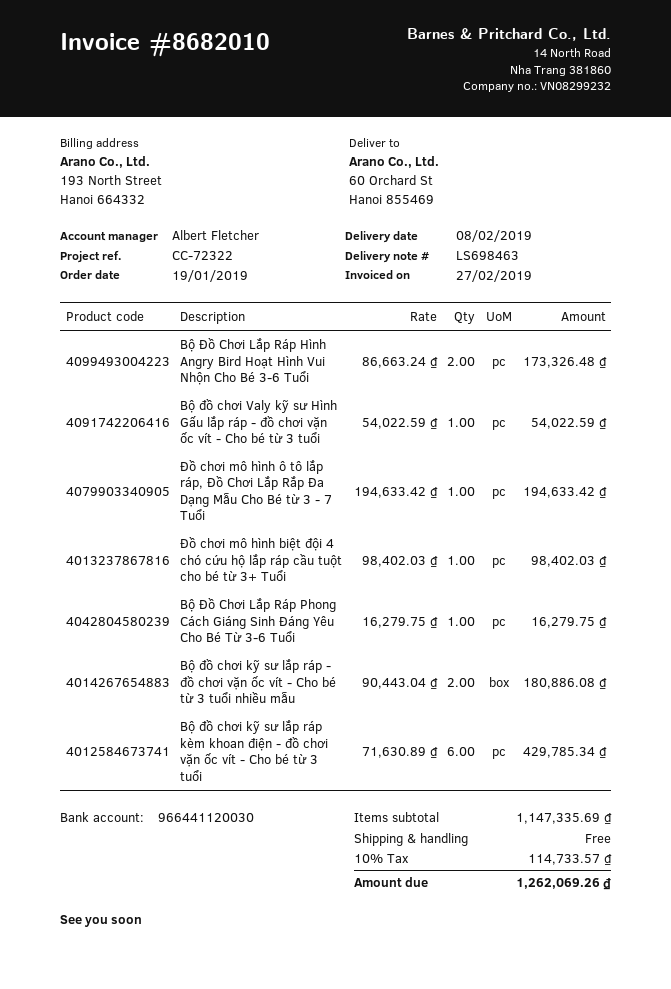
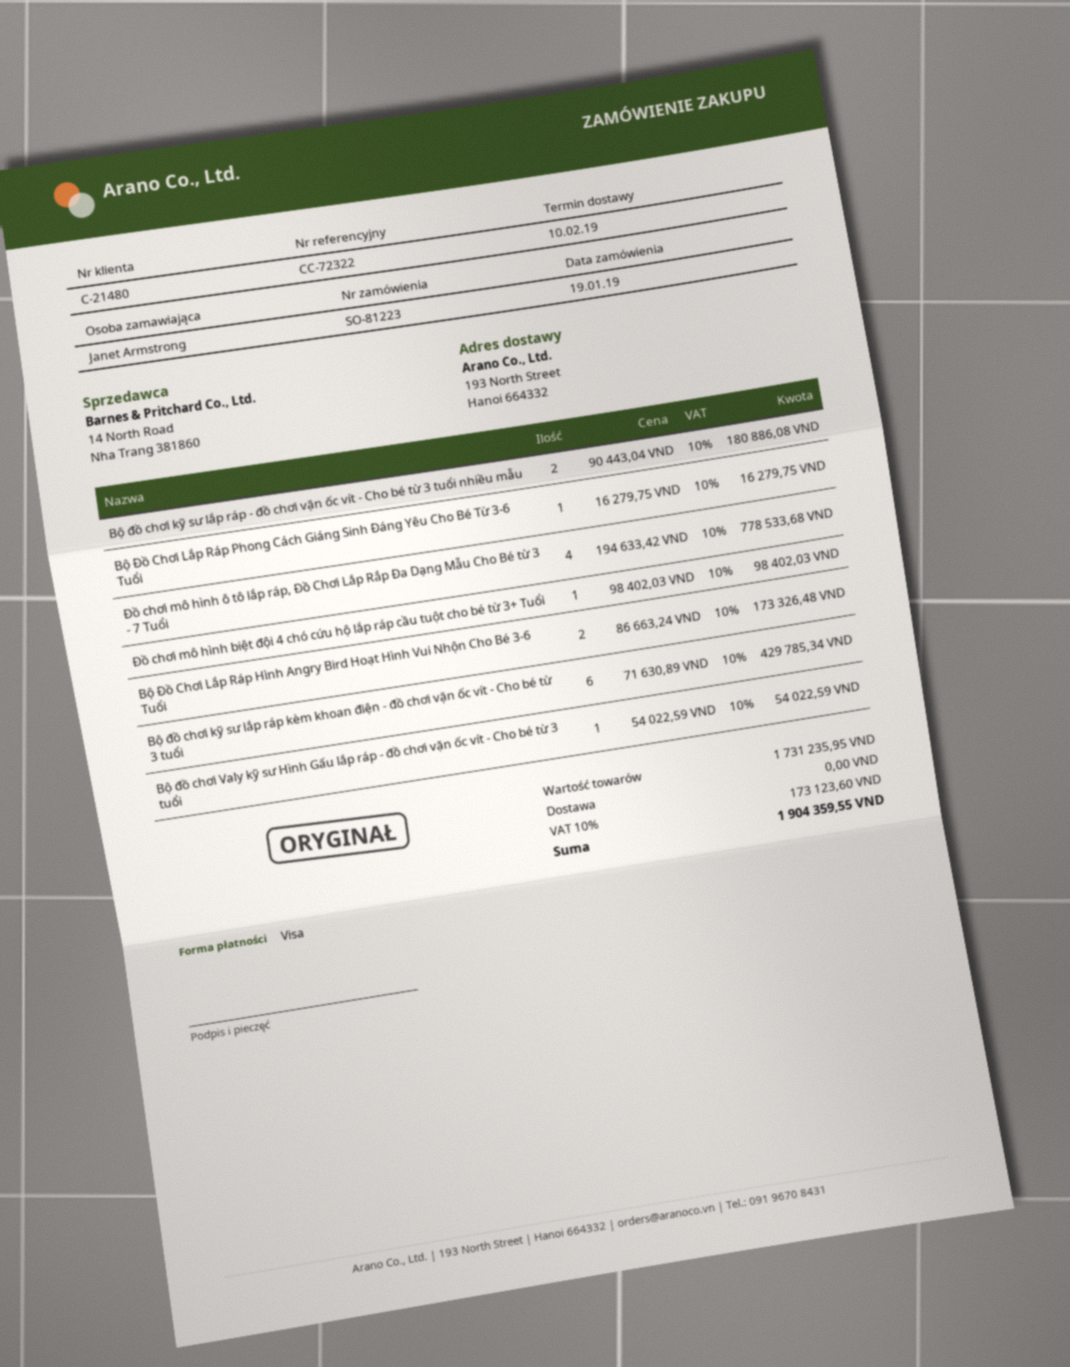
delivery date: 2019-02-08 -> 2019-02-10
ship to: 60 Orchard St, Hanoi 855469 -> 193 North Street, Hanoi 664332
Đồ chơi mô hình ô tô lắp ráp, Đồ Chơi Lắp Rắp Đa Dạng Mẫu Cho Bé từ 3 - 7 Tuổi: 1 x 194633.42 = 194633.42 -> 4 x 194633.42 = 778533.68
subtotal: 1147335.69 -> 1731235.95
tax: 10% = 114733.57 -> 10% = 173123.60
total: 1262069.26 -> 1904359.55

